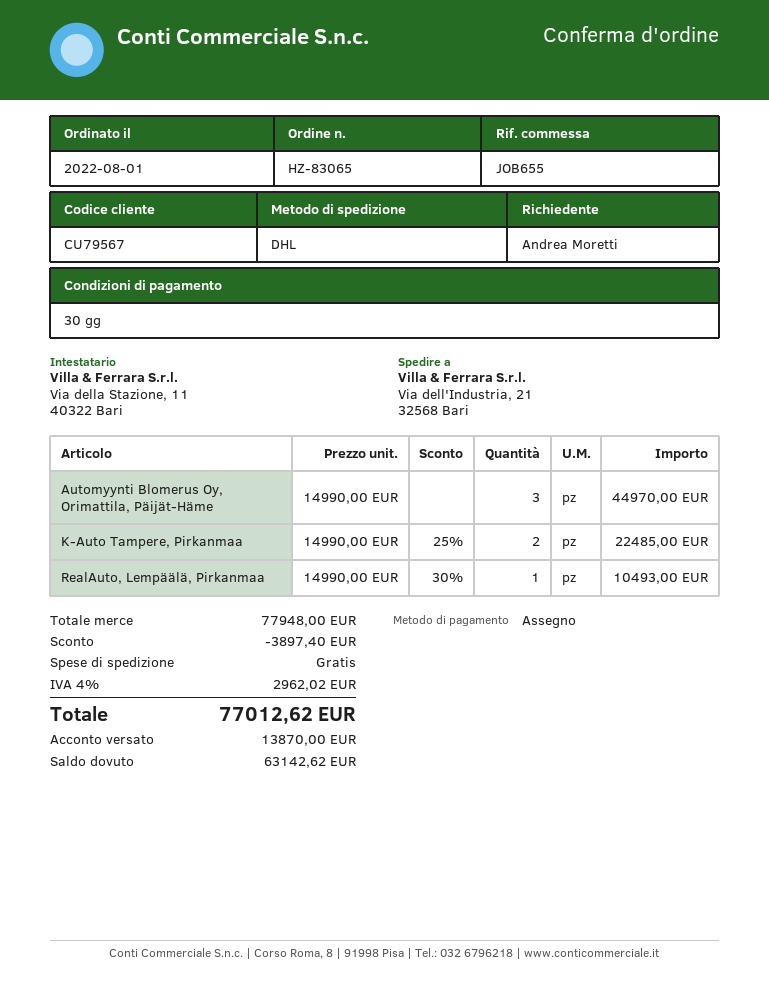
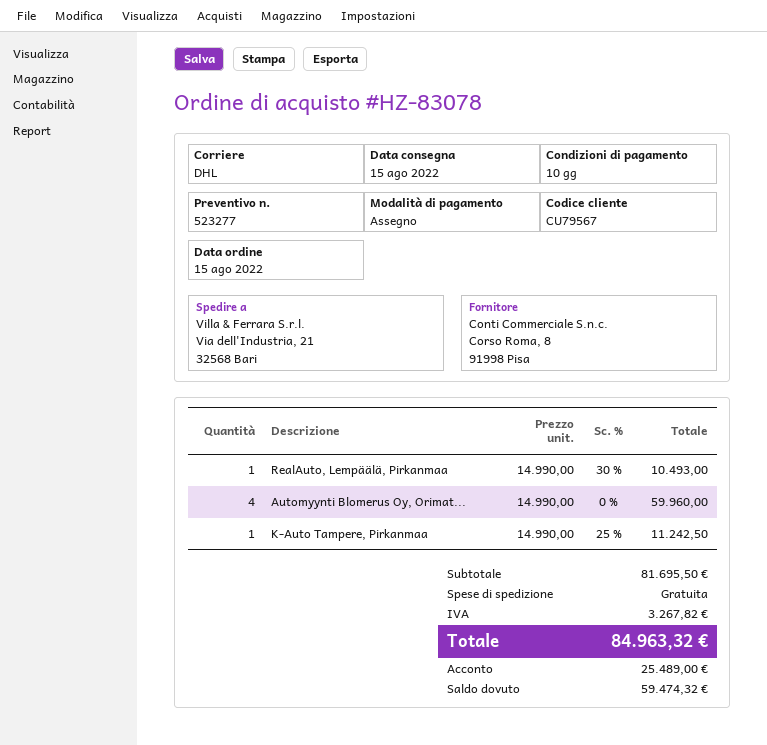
order number: HZ-83065 -> HZ-83078
order date: 2022-08-01 -> 2022-08-15
payment terms: 30 days -> 10 days
Automyynti Blomerus Oy, Orimattila, Päijät-Häme: 3 x 14990.00 = 44970.00 -> 4 x 14990.00 = 59960.00
K-Auto Tampere, Pirkanmaa: 2 x 14990.00 - 25% = 22485.00 -> 1 x 14990.00 - 25% = 11242.50
subtotal: 77948.00 -> 81695.50
discount: 3897.40 -> none
tax: 2962.02 -> 3267.82
total: 77012.62 -> 84963.32
deposit: 13870.00 -> 25489.00
balance: 63142.62 -> 59474.32

